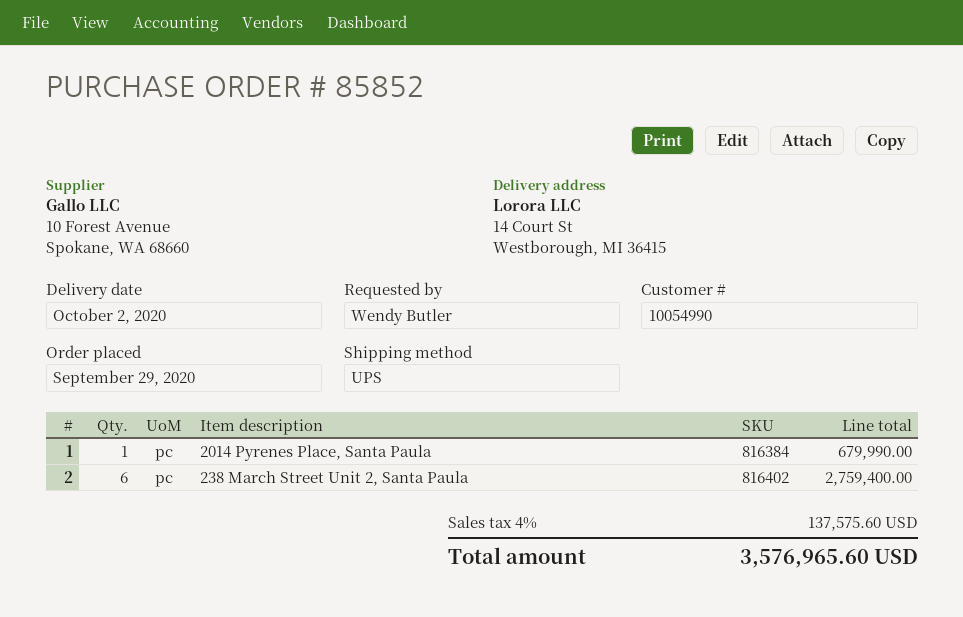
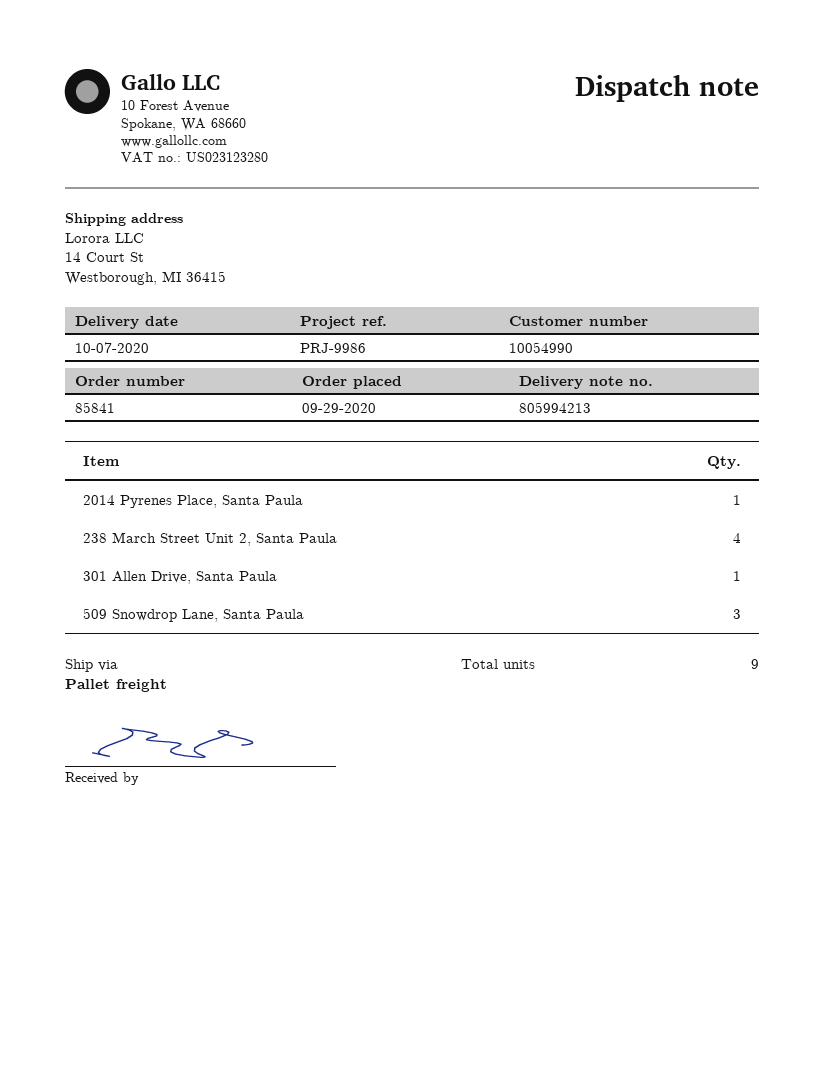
order number: 85852 -> 85841
delivery date: 2020-10-02 -> 2020-10-07
shipping method: UPS -> pallet freight
238 March Street Unit 2, Santa Paula: 6 -> 4
301 Allen Drive, Santa Paula: none -> 1
509 Snowdrop Lane, Santa Paula: none -> 3

